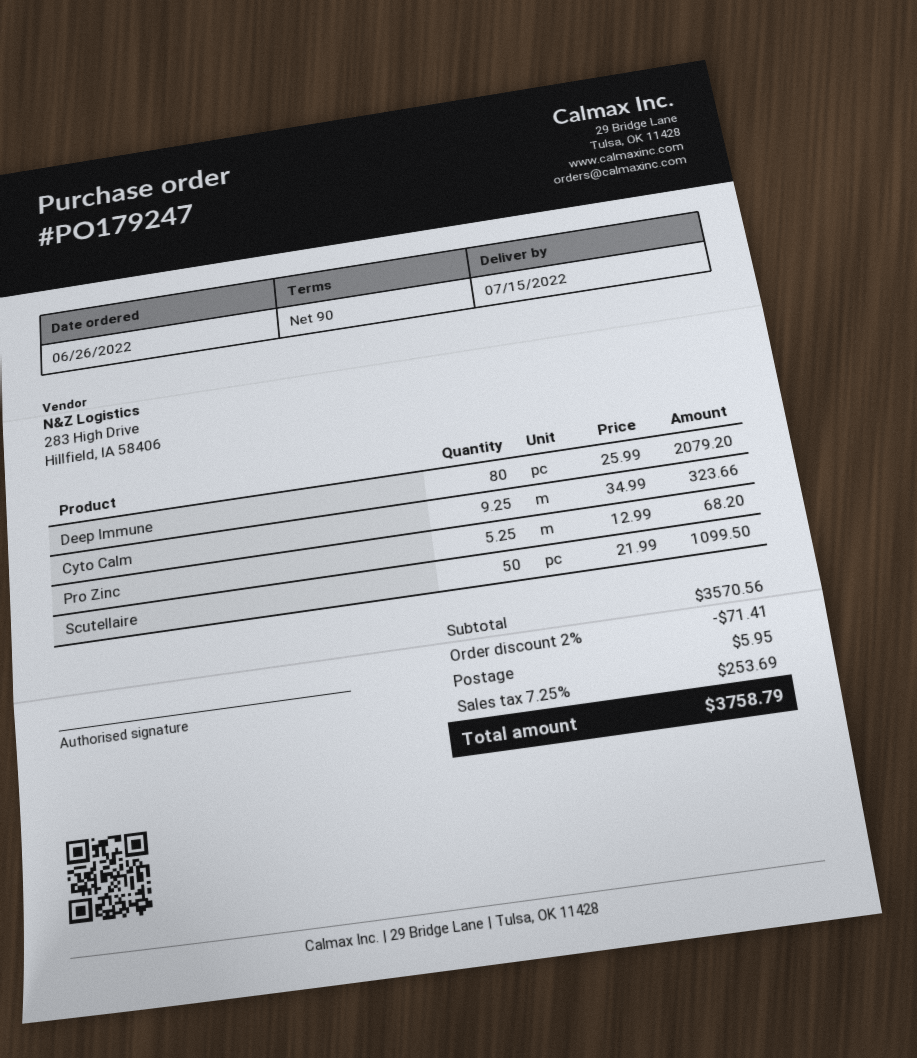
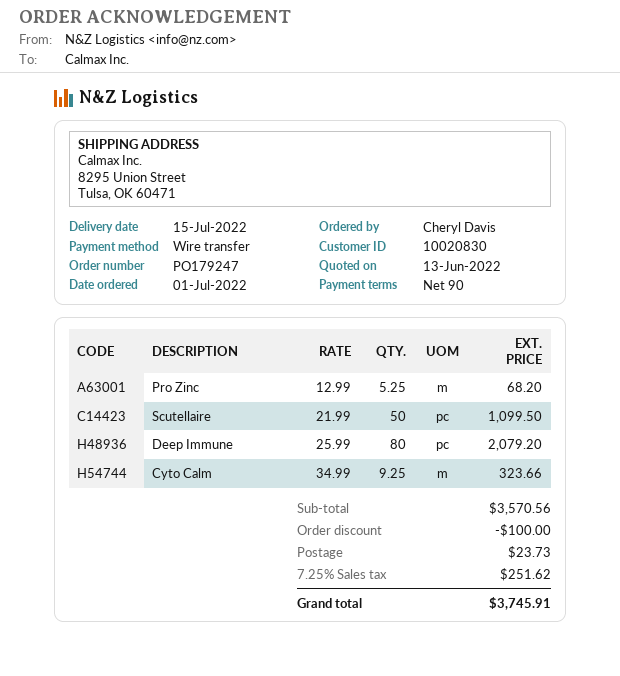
order date: 2022-06-26 -> 2022-07-01
discount: 71.41 -> 100.00
shipping: 5.95 -> 23.73
tax: 7.25% = 253.69 -> 7.25% = 251.62
total: 3758.79 -> 3745.91

